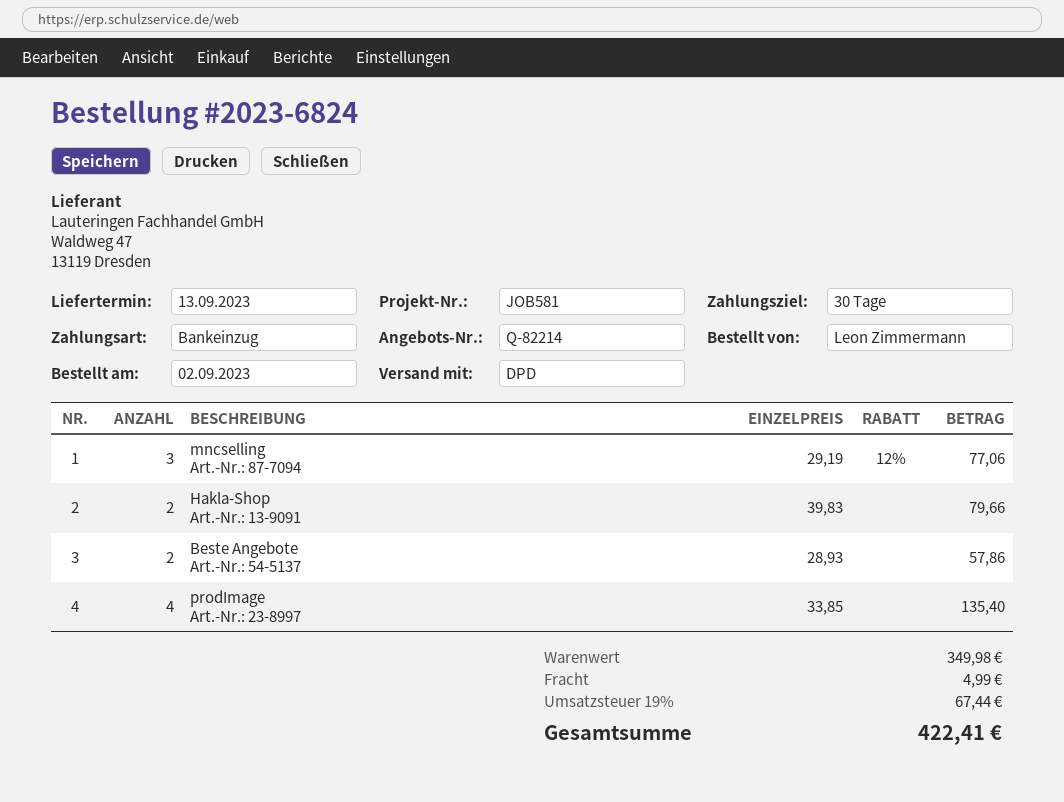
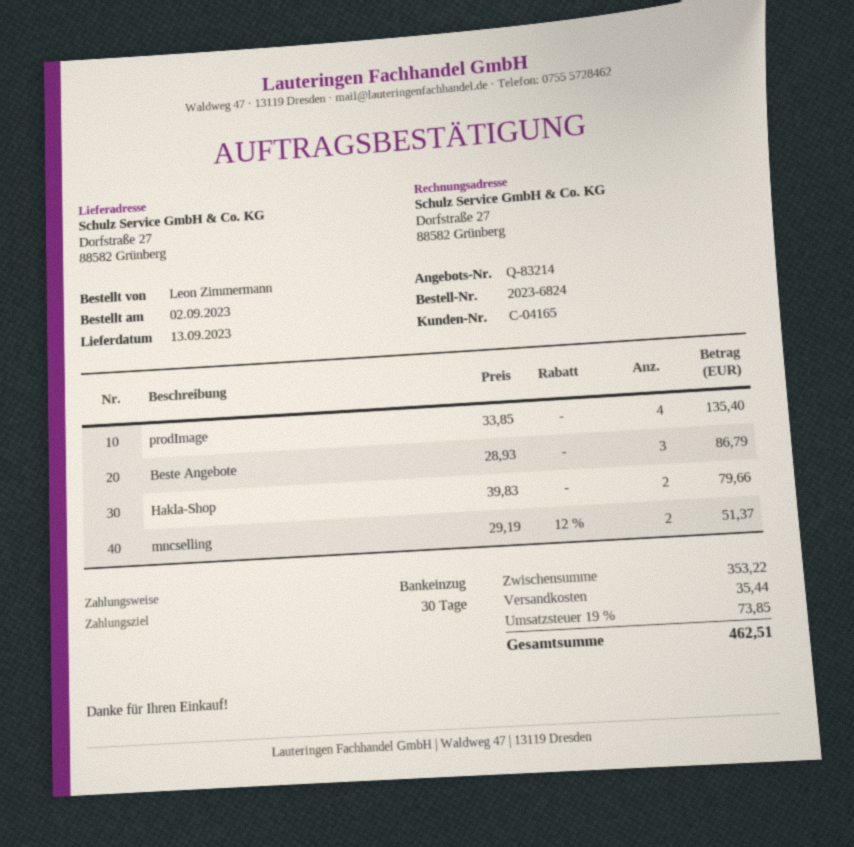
quote number: Q-82214 -> Q-83214
mncselling: 3 x 29.19 - 12% = 77.06 -> 2 x 29.19 - 12% = 51.37
Beste Angebote: 2 x 28.93 = 57.86 -> 3 x 28.93 = 86.79
subtotal: 349.98 -> 353.22
shipping: 4.99 -> 35.44
tax: 19% = 67.44 -> 19% = 73.85
total: 422.41 -> 462.51

